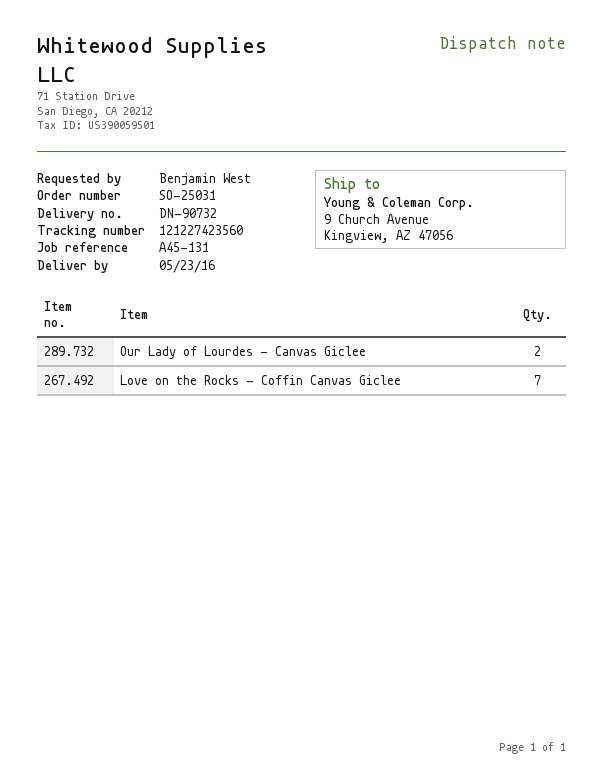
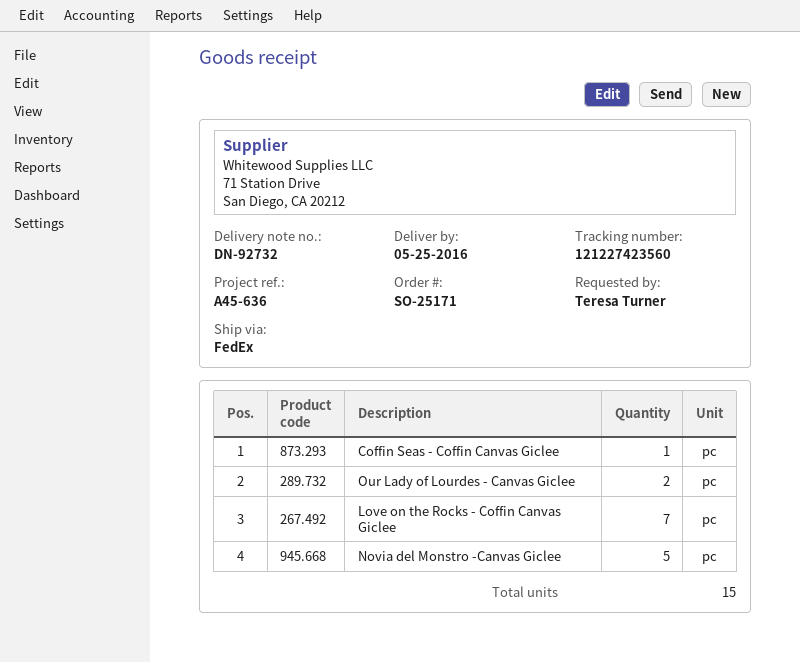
order number: SO-25031 -> SO-25171
delivery note number: DN-90732 -> DN-92732
delivery date: 2016-05-23 -> 2016-05-25
reference: A45-131 -> A45-636
ordered by: Benjamin West -> Teresa Turner
Coffin Seas - Coffin Canvas Giclee: none -> 1
Novia del Monstro -Canvas Giclee: none -> 5

